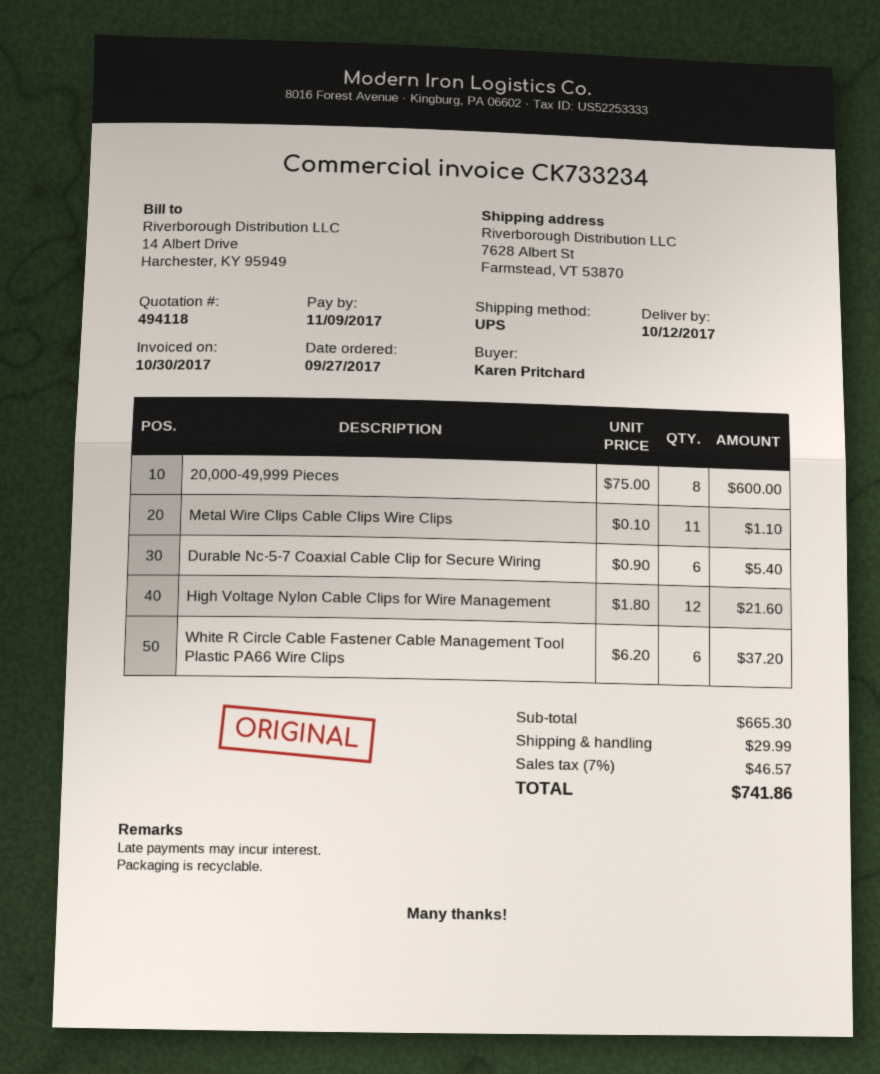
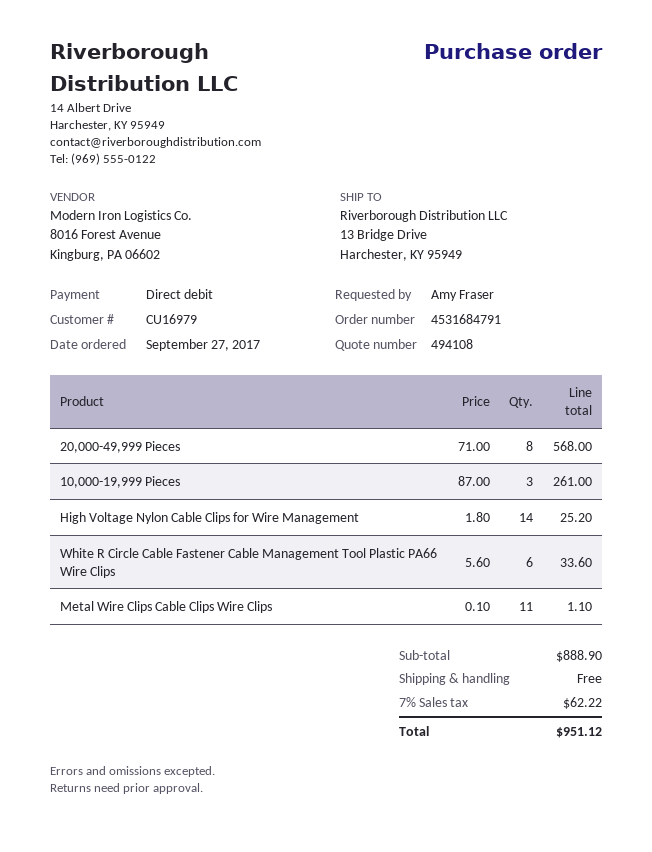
quote number: 494118 -> 494108
ordered by: Karen Pritchard -> Amy Fraser
ship to: 7628 Albert St, Farmstead, VT 53870 -> 13 Bridge Drive, Harchester, KY 95949
20,000-49,999 Pieces: 8 x 75.00 = 600.00 -> 8 x 71.00 = 568.00
Durable Nc-5-7 Coaxial Cable Clip for Secure Wiring: 6 x 0.90 = 5.40 -> none
High Voltage Nylon Cable Clips for Wire Management: 12 x 1.80 = 21.60 -> 14 x 1.80 = 25.20
White R Circle Cable Fastener Cable Management Tool Plastic PA66 Wire Clips: 6 x 6.20 = 37.20 -> 6 x 5.60 = 33.60
10,000-19,999 Pieces: none -> 3 x 87.00 = 261.00
subtotal: 665.30 -> 888.90
shipping: 29.99 -> 0.00
tax: 7% = 46.57 -> 7% = 62.22
total: 741.86 -> 951.12

